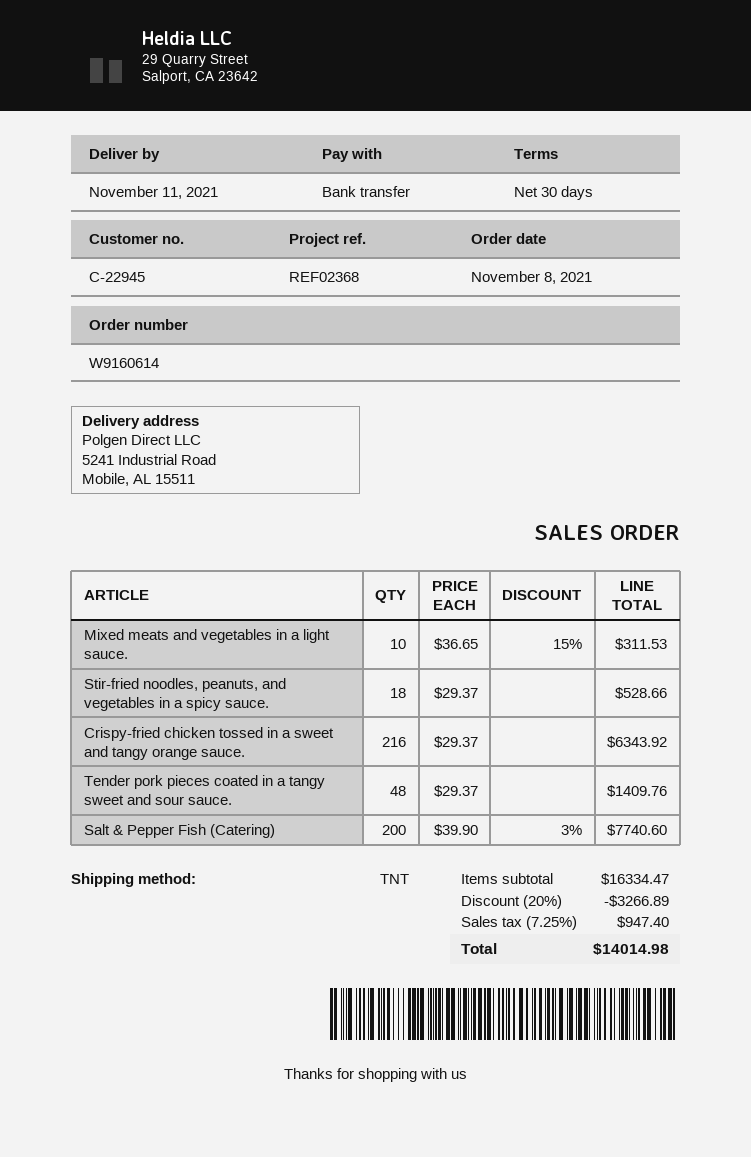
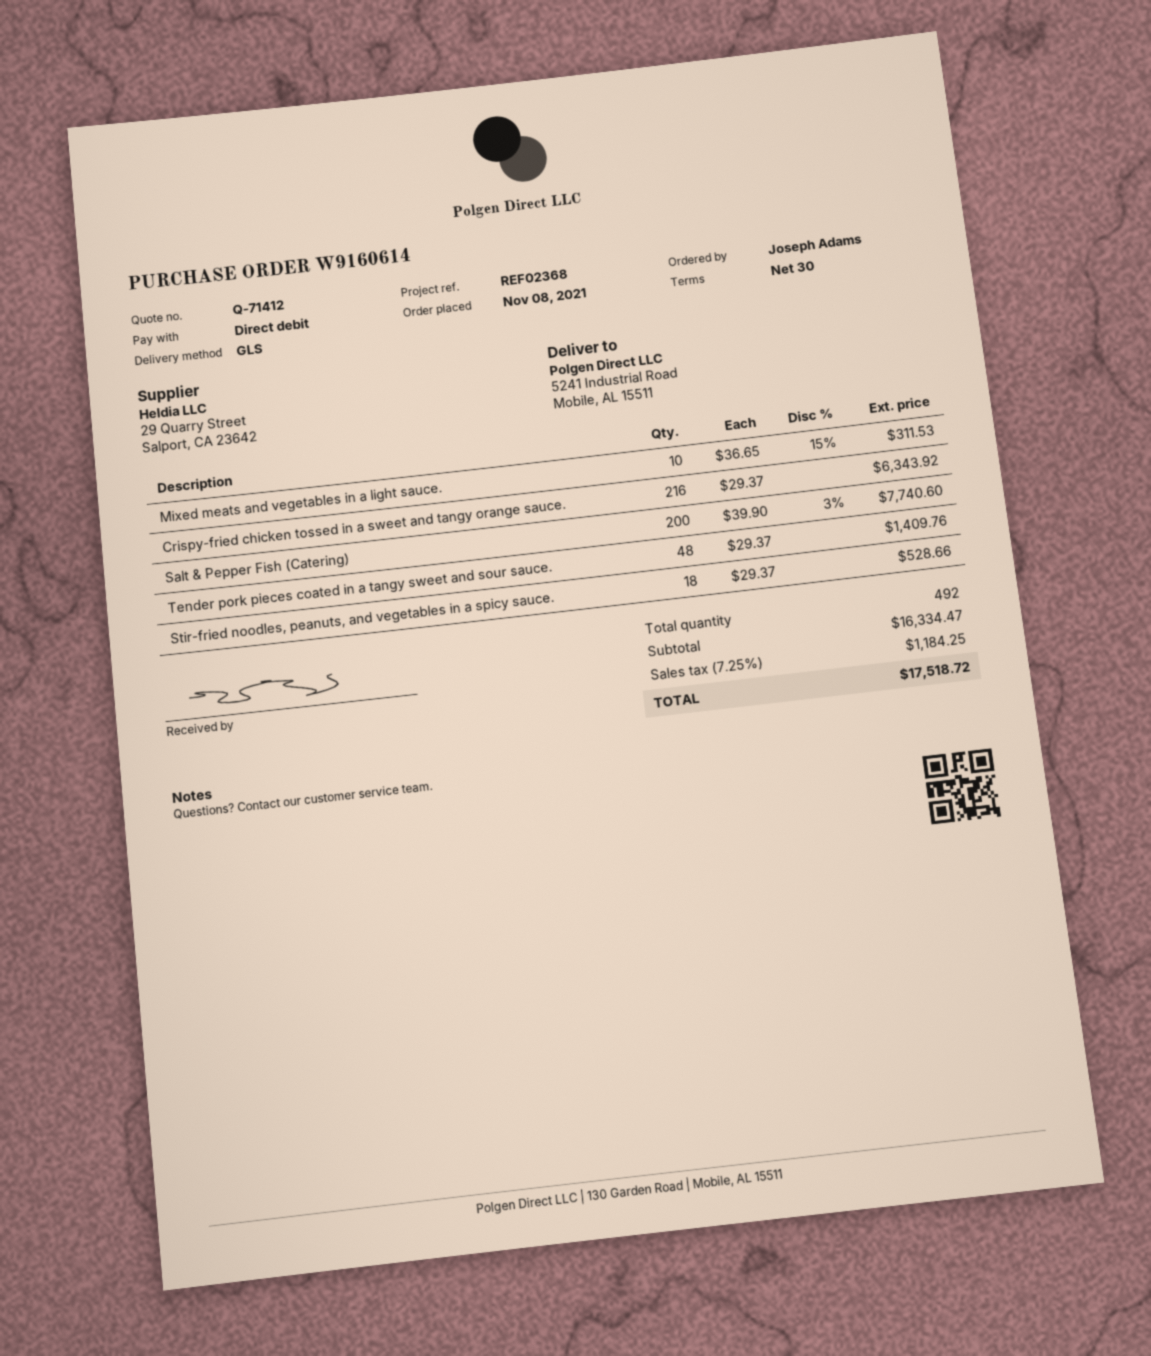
payment method: bank transfer -> direct debit
shipping method: TNT -> GLS
discount: 20% = 3266.89 -> none
tax: 7.25% = 947.40 -> 7.25% = 1184.25
total: 14014.98 -> 17518.72

